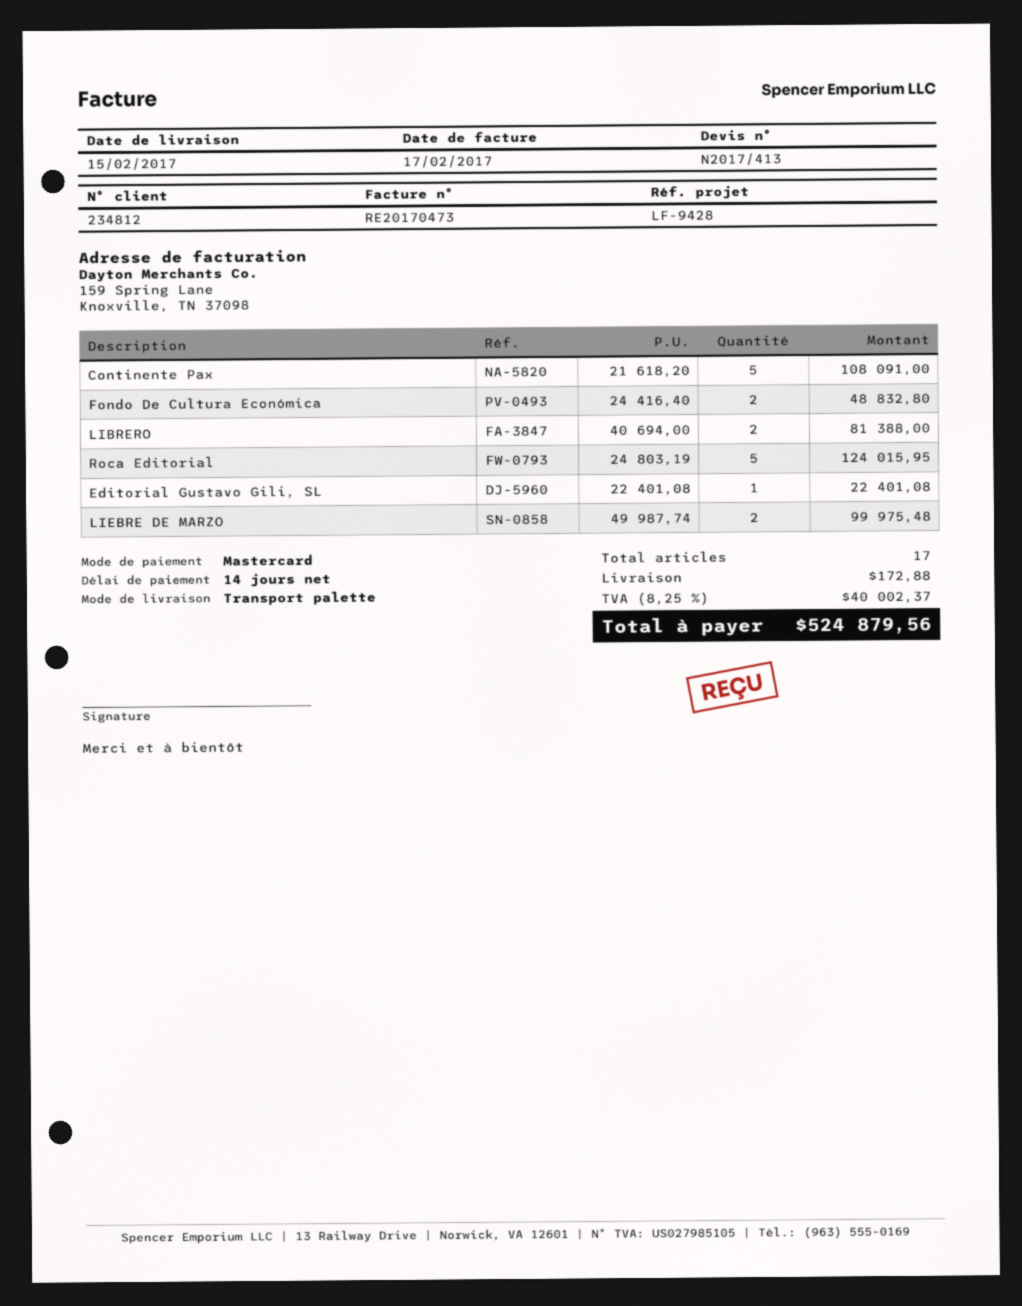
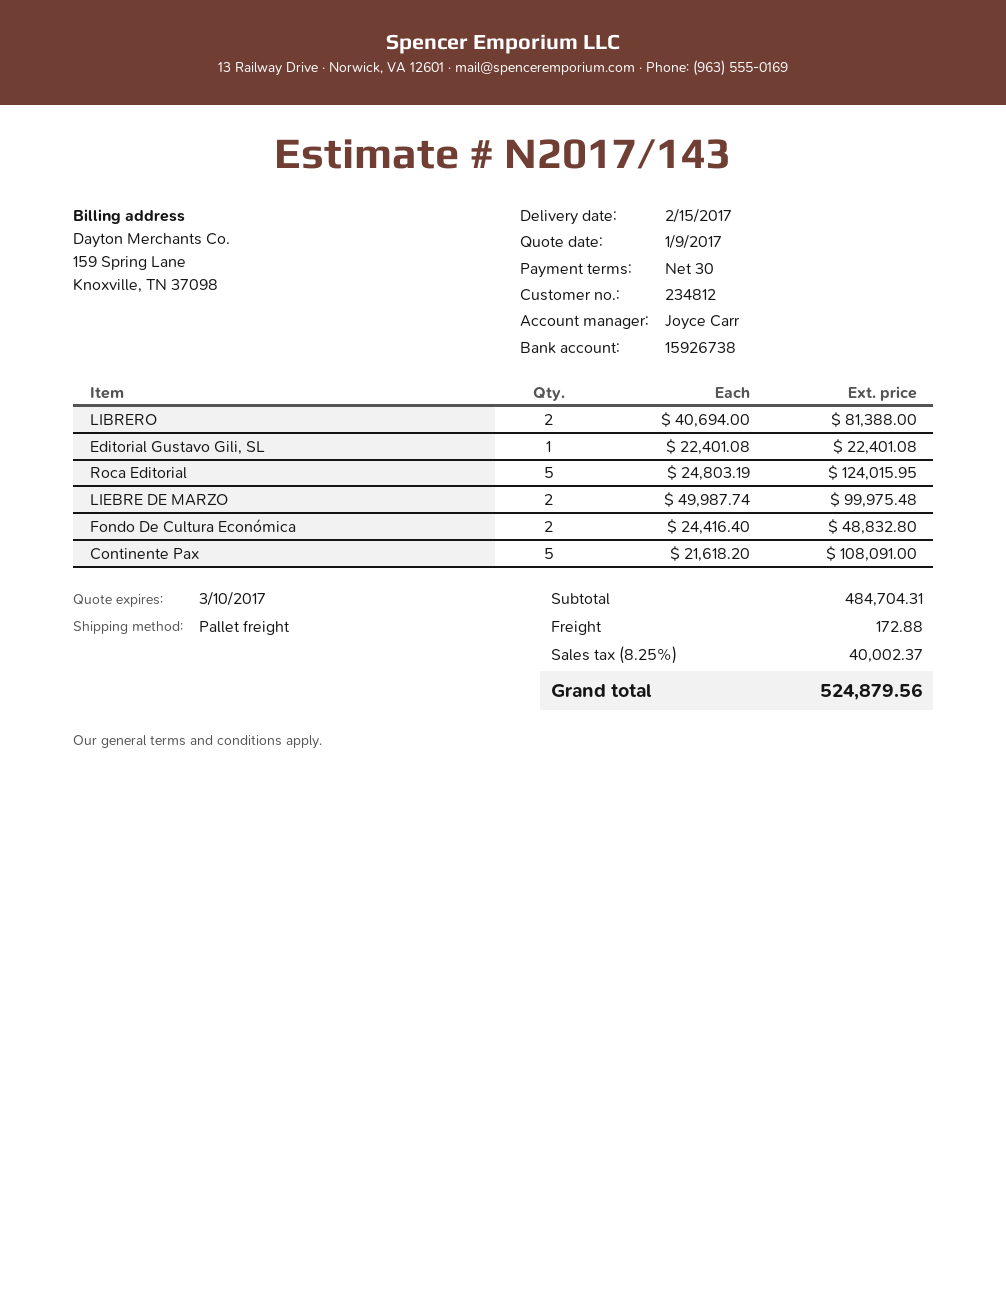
quote number: N2017/413 -> N2017/143
payment terms: 14 days -> 30 days

